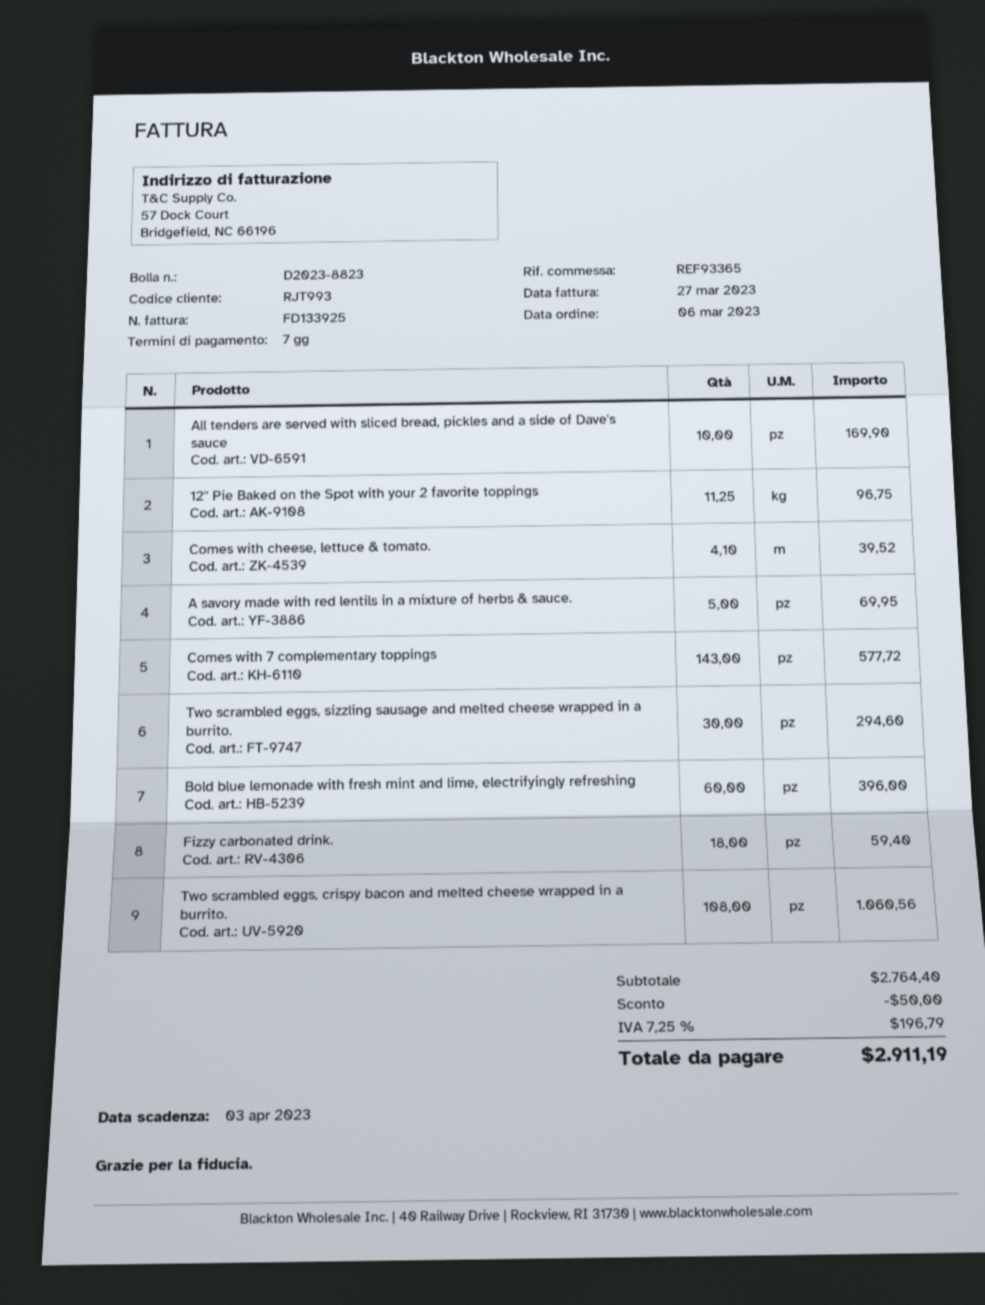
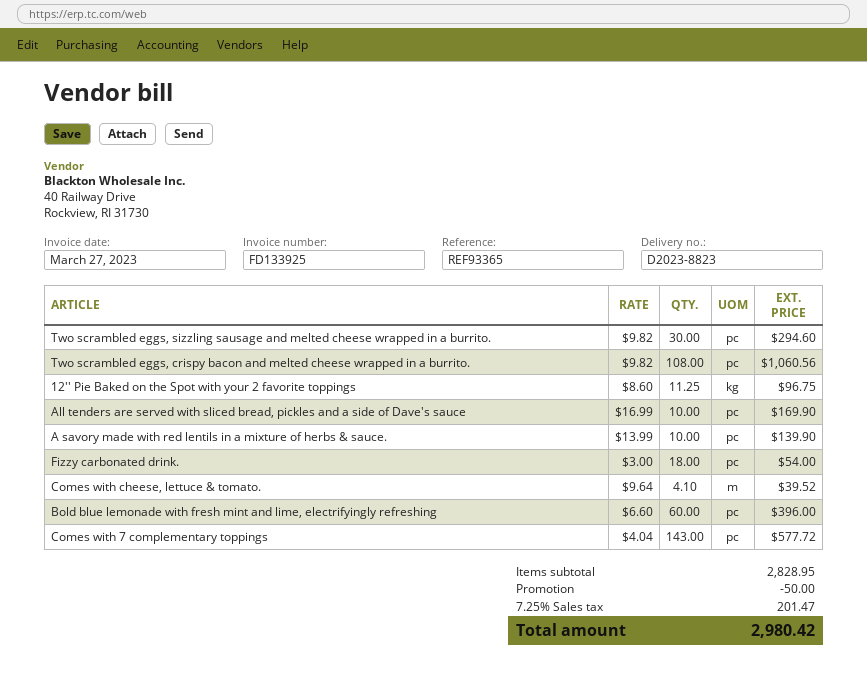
A savory made with red lentils in a mixture of herbs & sauce.: 5 for 69.95 -> 10 for 139.90
Fizzy carbonated drink.: 18 for 59.40 -> 18 for 54.00
subtotal: 2764.40 -> 2828.95
tax: 7.25% = 196.79 -> 7.25% = 201.47
total: 2911.19 -> 2980.42

